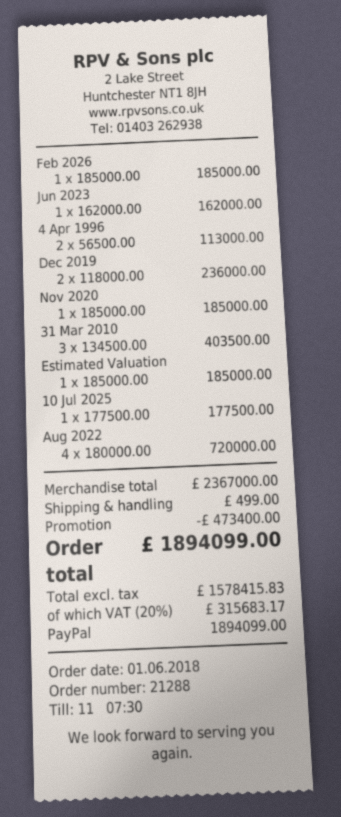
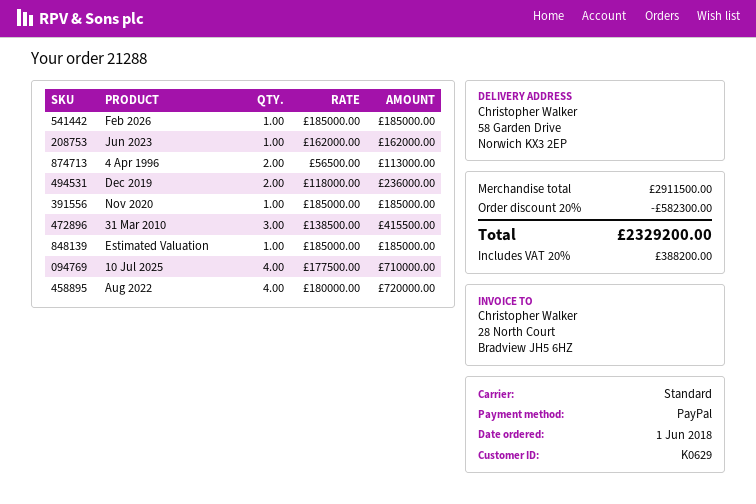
31 Mar 2010: 3 x 134500.00 = 403500.00 -> 3 x 138500.00 = 415500.00
10 Jul 2025: 1 x 177500.00 = 177500.00 -> 4 x 177500.00 = 710000.00
subtotal: 2367000.00 -> 2911500.00
discount: 473400.00 -> 582300.00
shipping: 499.00 -> none
tax: 20% = 315683.17 -> 20% = 388200.00
total: 1894099.00 -> 2329200.00

